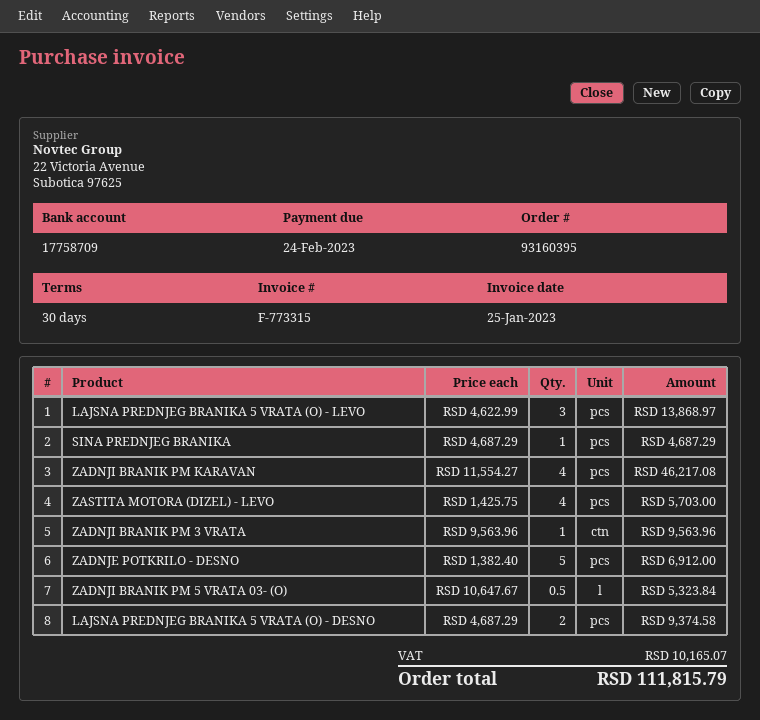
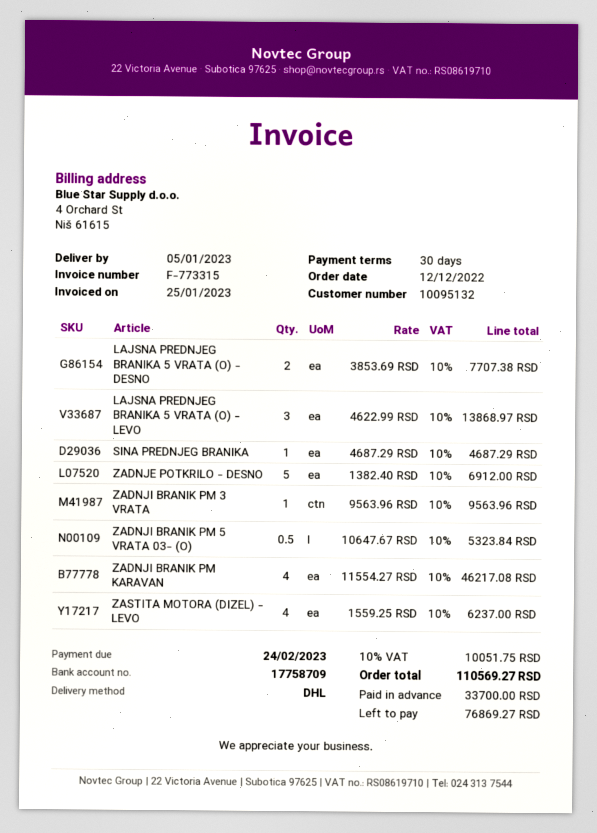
ZASTITA MOTORA (DIZEL) - LEVO: 4 x 1425.75 = 5703.00 -> 4 x 1559.25 = 6237.00
LAJSNA PREDNJEG BRANIKA 5 VRATA (O) - DESNO: 2 x 4687.29 = 9374.58 -> 2 x 3853.69 = 7707.38
tax: 10165.07 -> 10051.75
total: 111815.79 -> 110569.27

